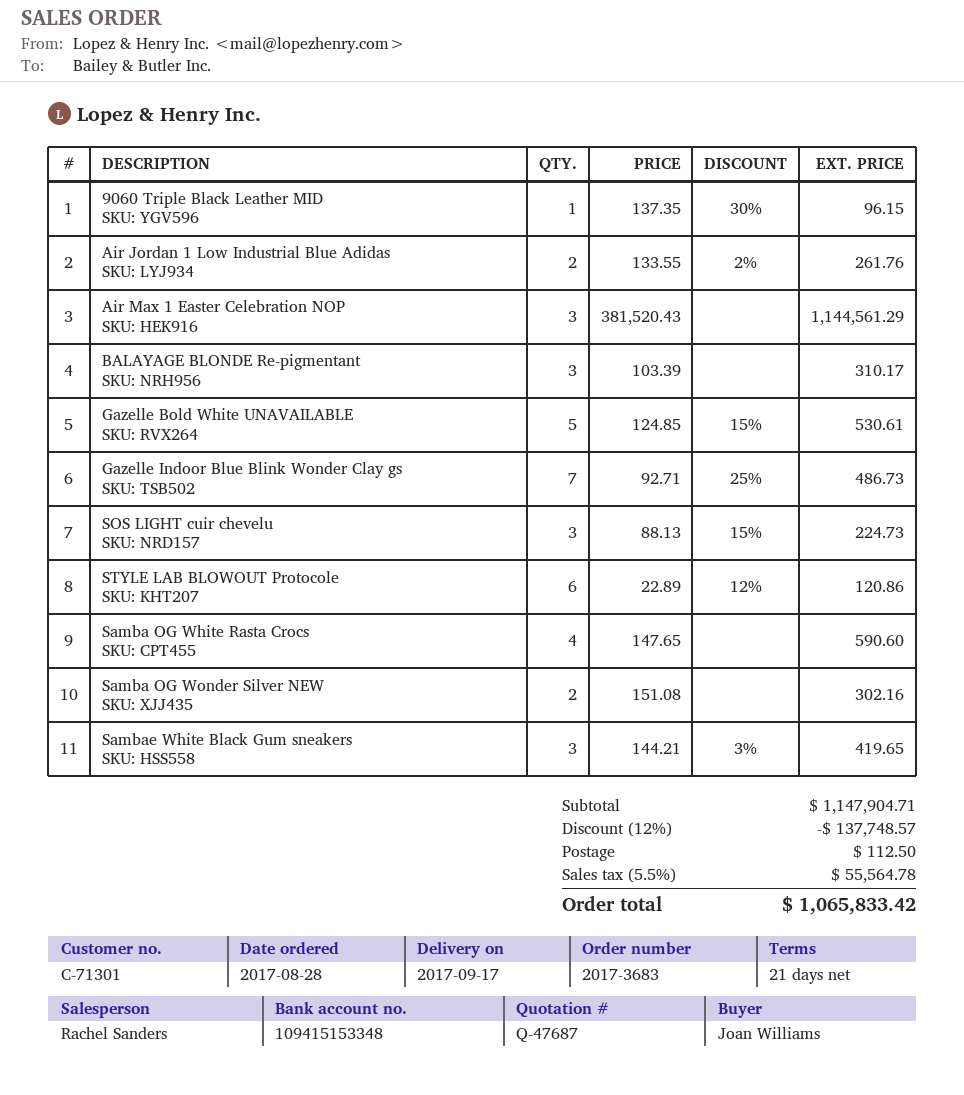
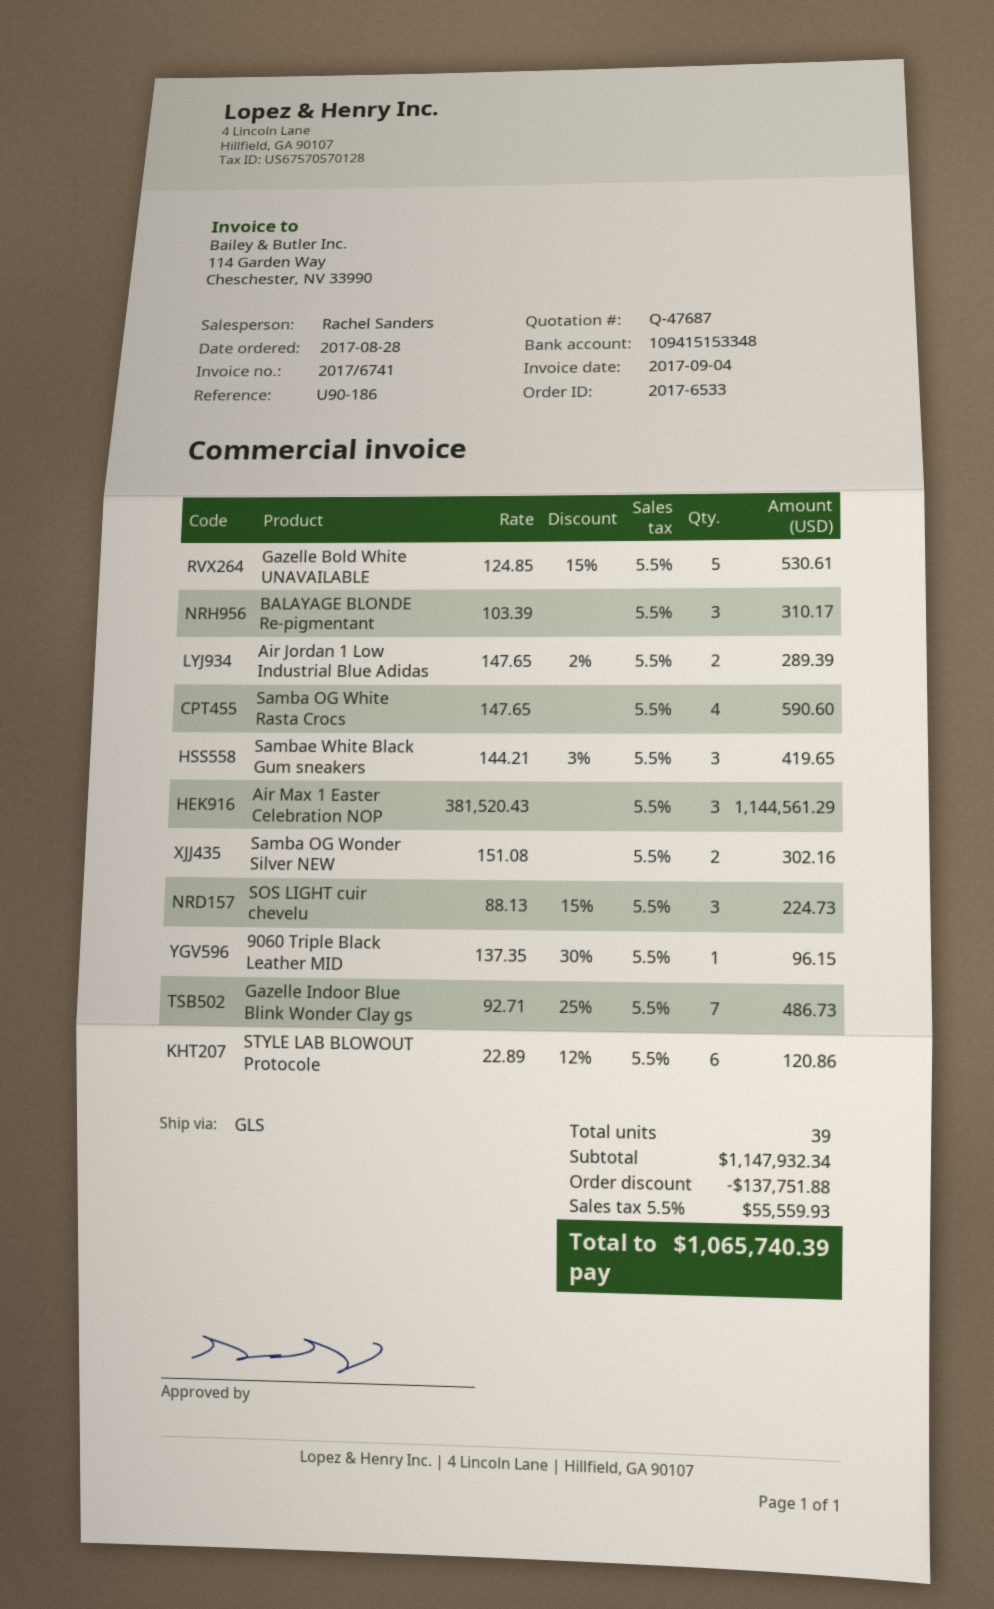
order number: 2017-3683 -> 2017-6533
Air Jordan 1 Low Industrial Blue Adidas: 2 x 133.55 - 2% = 261.76 -> 2 x 147.65 - 2% = 289.39
subtotal: 1147904.71 -> 1147932.34
discount: 137748.57 -> 137751.88
shipping: 112.50 -> none
tax: 5.5% = 55564.78 -> 5.5% = 55559.93
total: 1065833.42 -> 1065740.39

